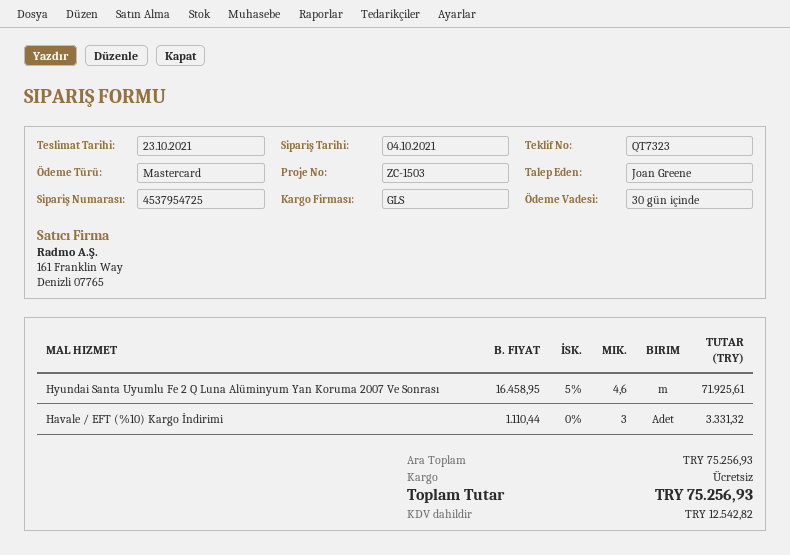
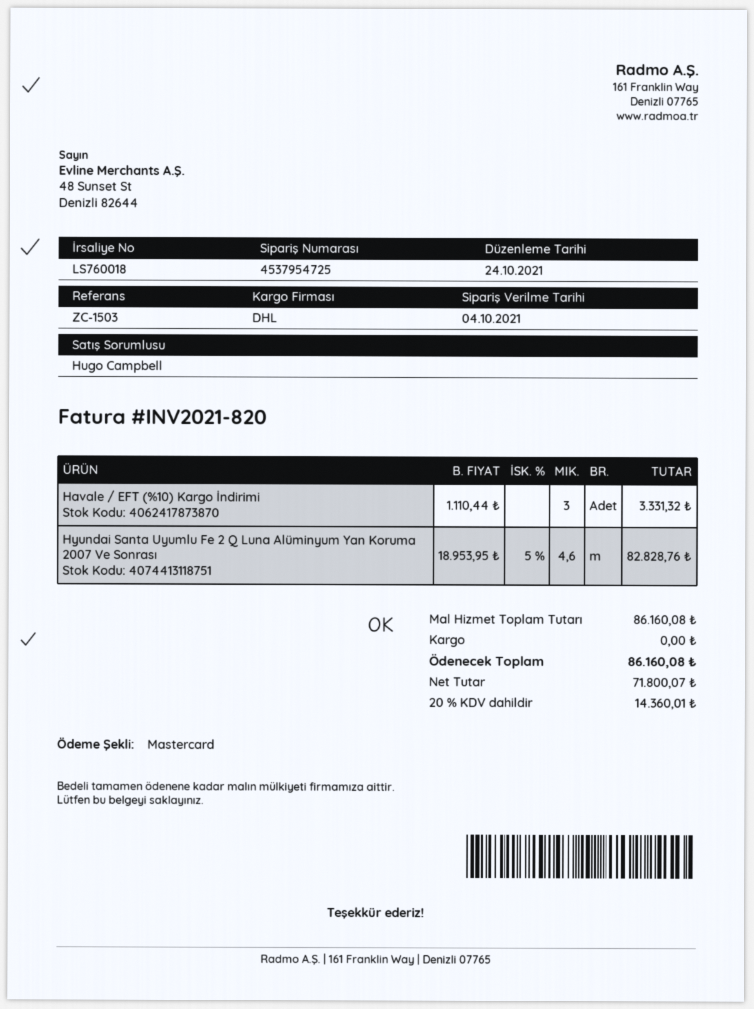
shipping method: GLS -> DHL
Hyundai Santa Uyumlu Fe 2 Q Luna Alüminyum Yan Koruma 2007 Ve Sonrası: 4.6 x 16458.95 - 5% = 71925.61 -> 4.6 x 18953.95 - 5% = 82828.76
subtotal: 75256.93 -> 86160.08
tax: 12542.82 -> 14360.01
total: 75256.93 -> 86160.08

